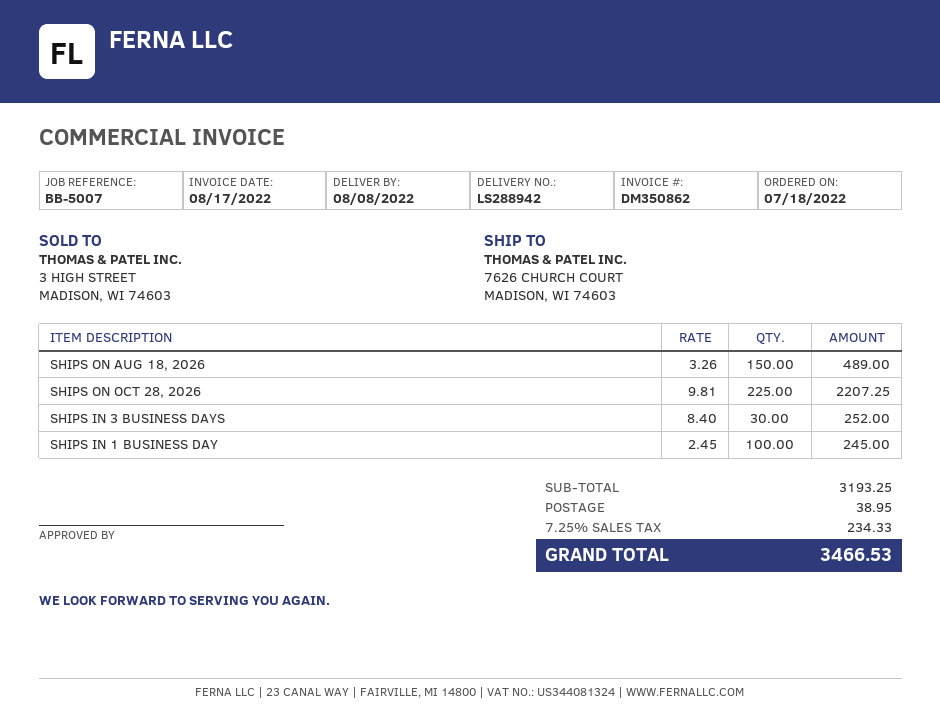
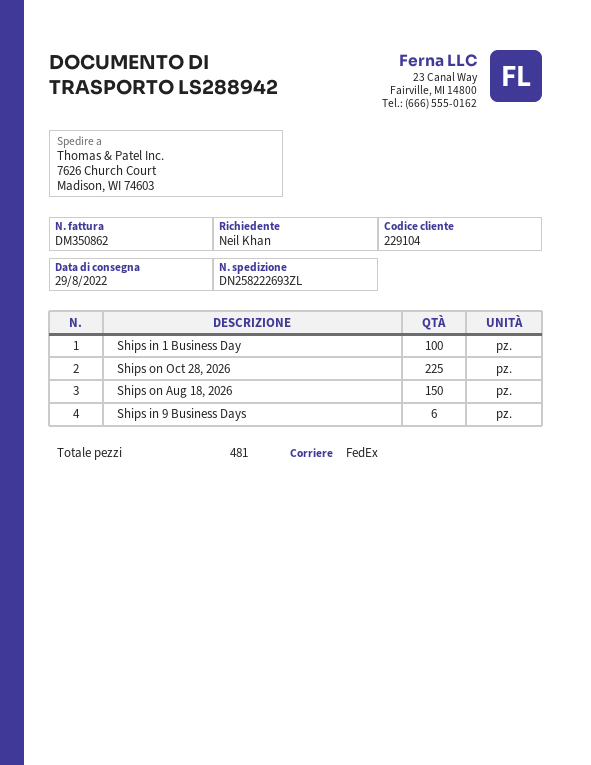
delivery date: 2022-08-08 -> 2022-08-29
SHIPS IN 3 BUSINESS DAYS: 30 -> none
Ships in 9 Business Days: none -> 6

